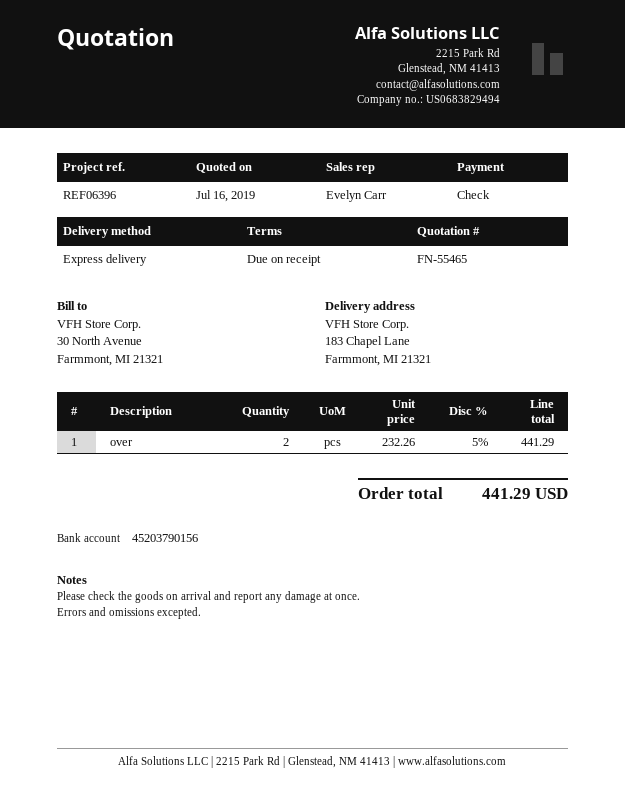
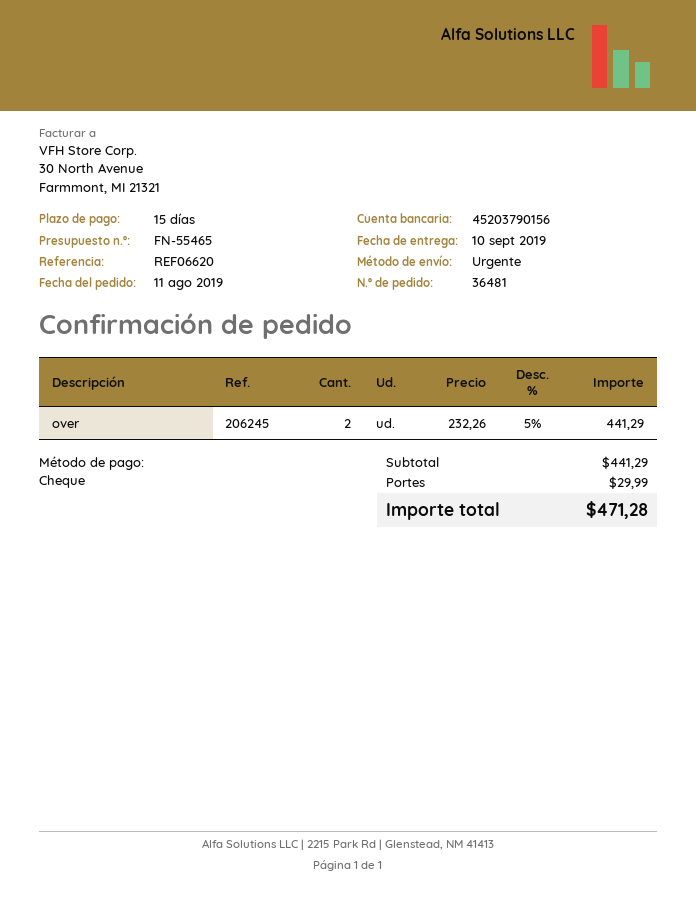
payment terms: on receipt -> 15 days
reference: REF06396 -> REF06620
shipping: none -> 29.99
total: 441.29 -> 471.28

